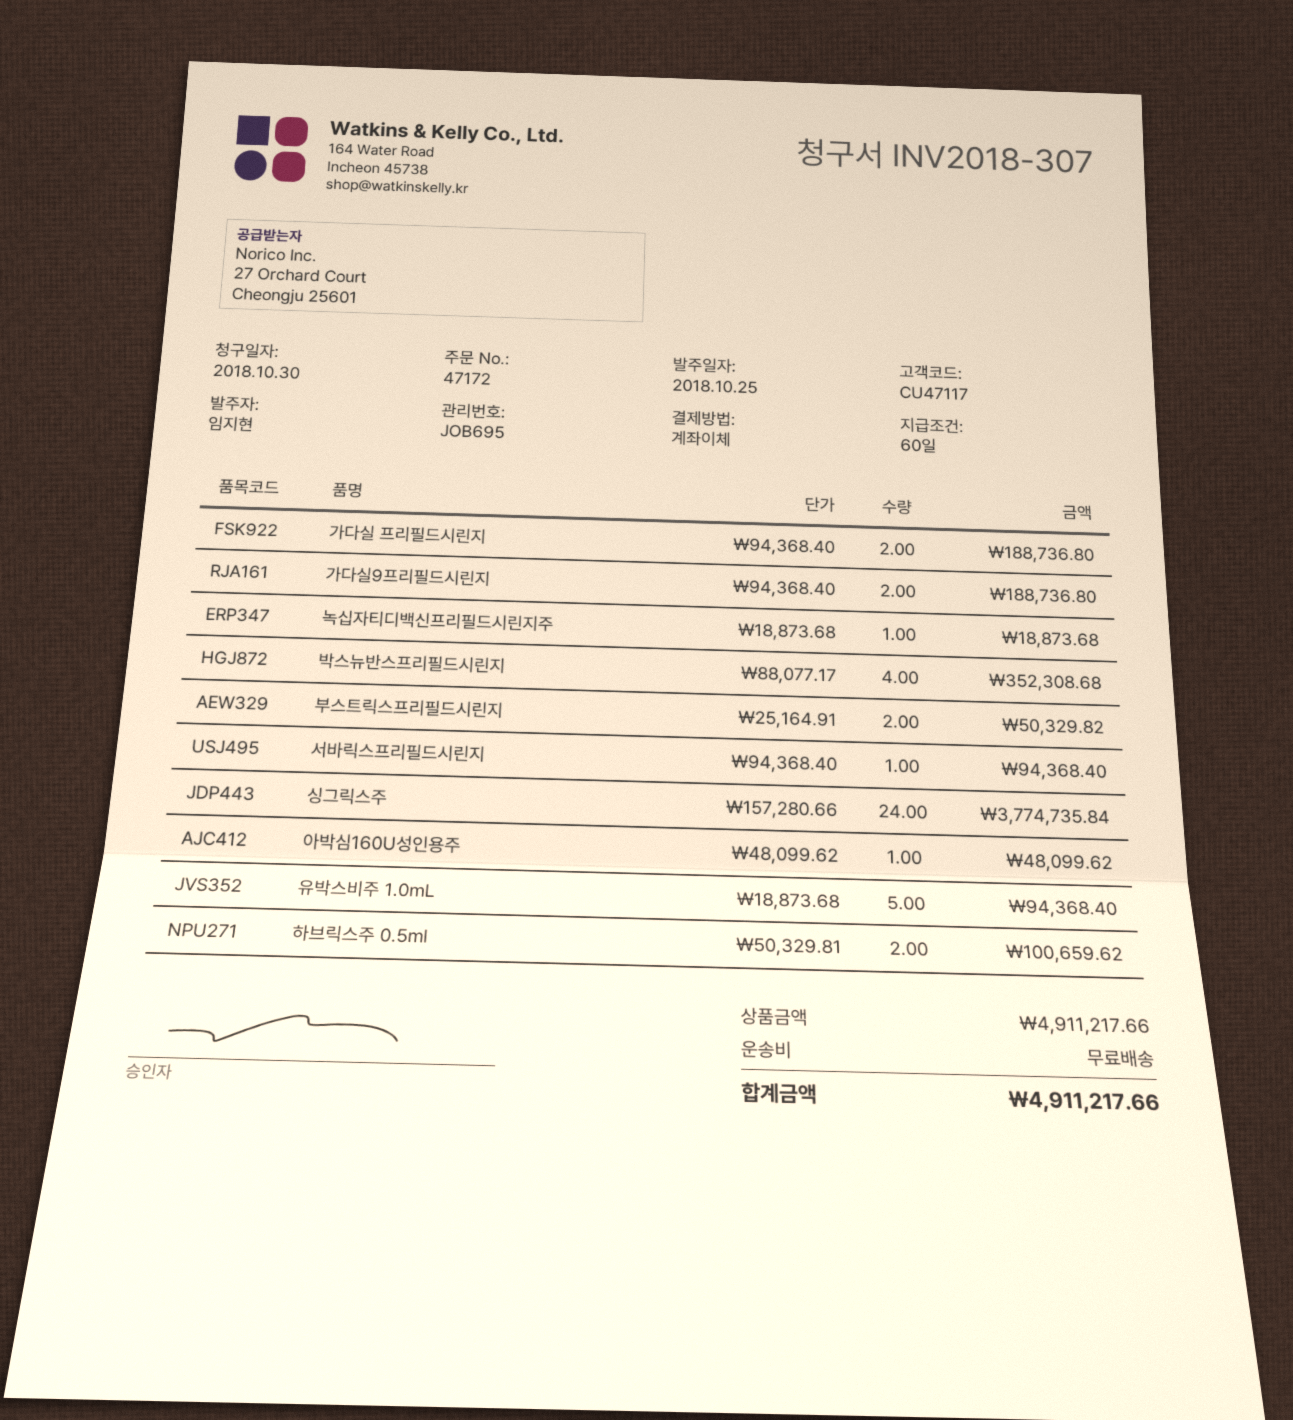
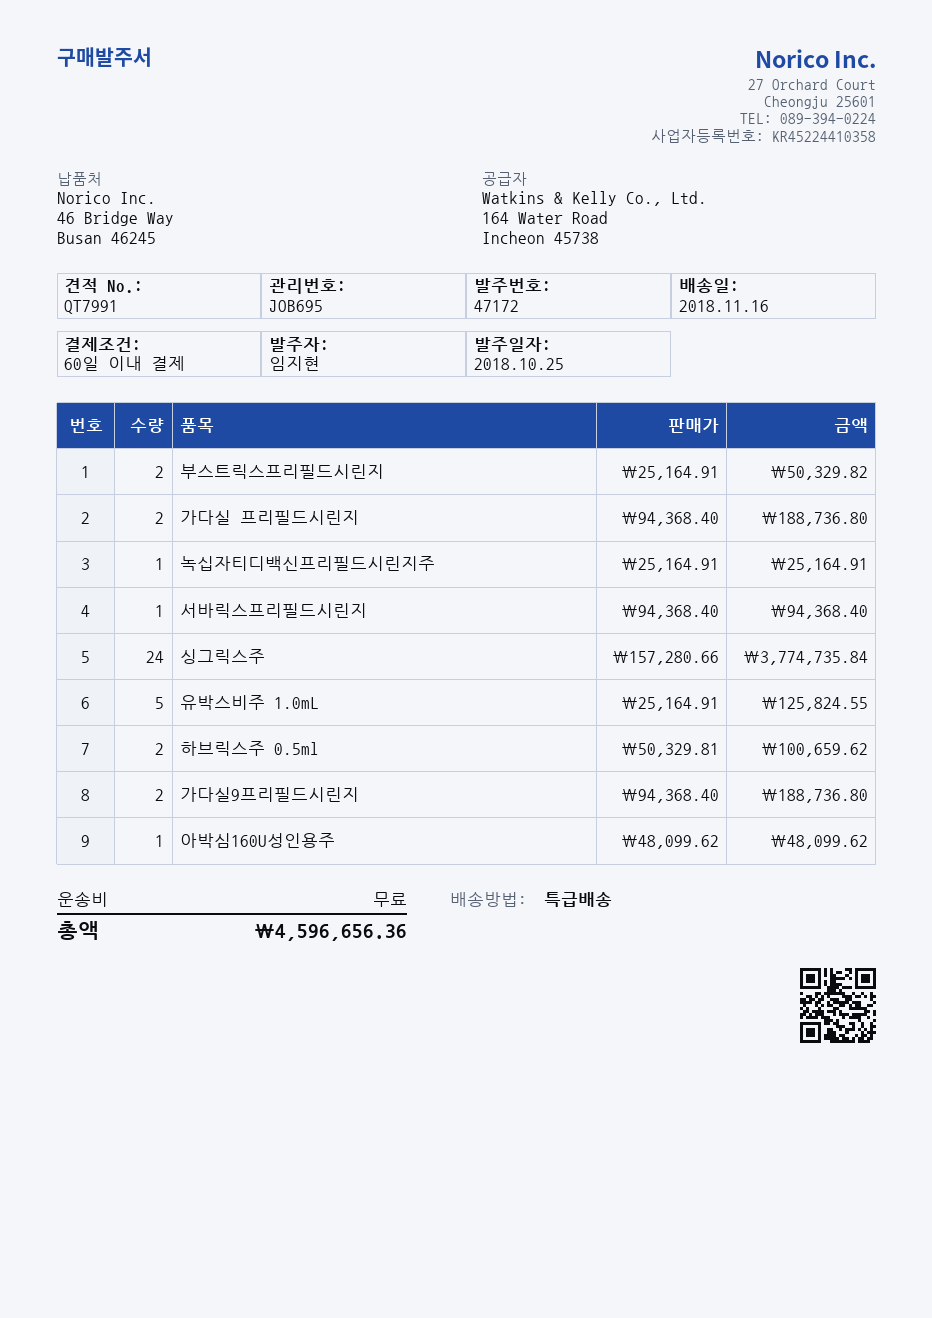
녹십자티디백신프리필드시린지주: 1 x 18873.68 = 18873.68 -> 1 x 25164.91 = 25164.91
박스뉴반스프리필드시린지: 4 x 88077.17 = 352308.68 -> none
유박스비주 1.0mL: 5 x 18873.68 = 94368.40 -> 5 x 25164.91 = 125824.55
total: 4911217.66 -> 4596656.36

